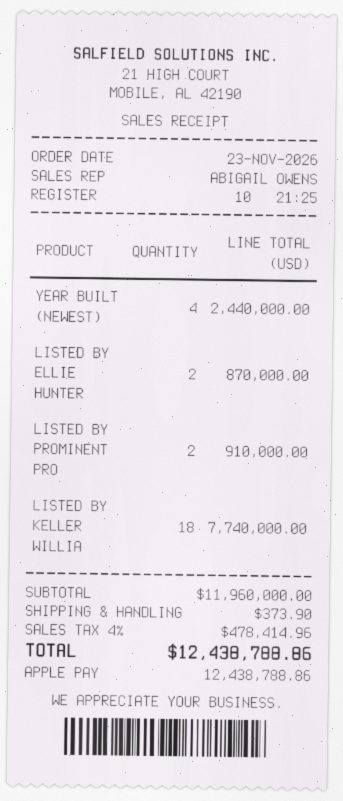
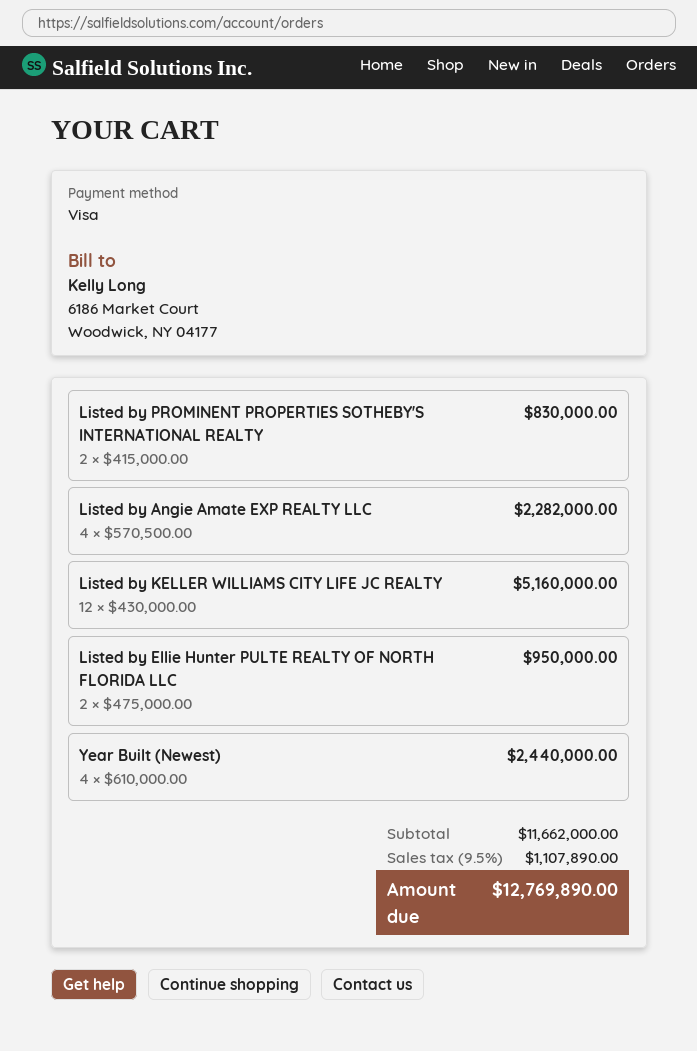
payment method: Apple Pay -> Visa
LISTED BY ELLIE HUNTER: 2 for 870000.00 -> 2 for 950000.00
LISTED BY PROMINENT PRO: 2 for 910000.00 -> 2 for 830000.00
LISTED BY KELLER WILLIA: 18 for 7740000.00 -> 12 for 5160000.00
Listed by Angie Amate EXP REALTY LLC: none -> 4 for 2282000.00
subtotal: 11960000.00 -> 11662000.00
shipping: 373.90 -> none
tax: 4% = 478414.96 -> 9.5% = 1107890.00
total: 12438788.86 -> 12769890.00

